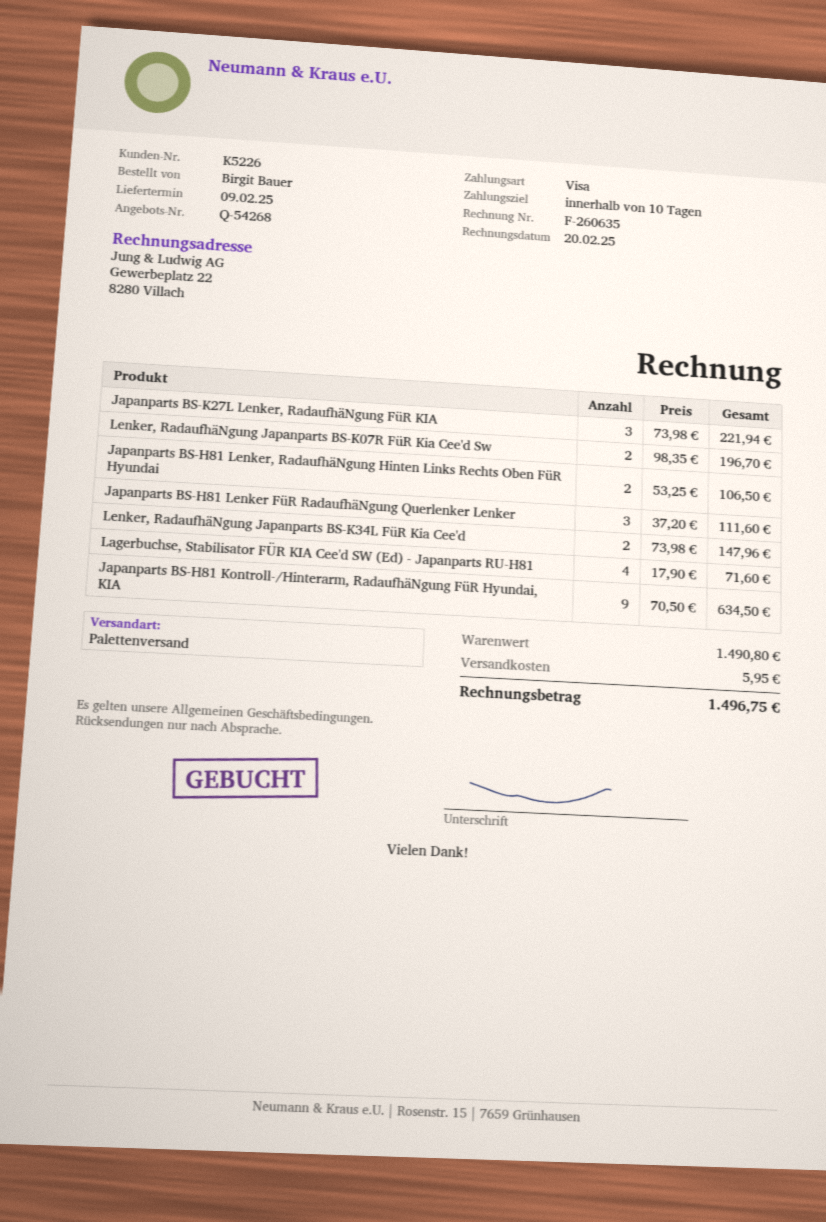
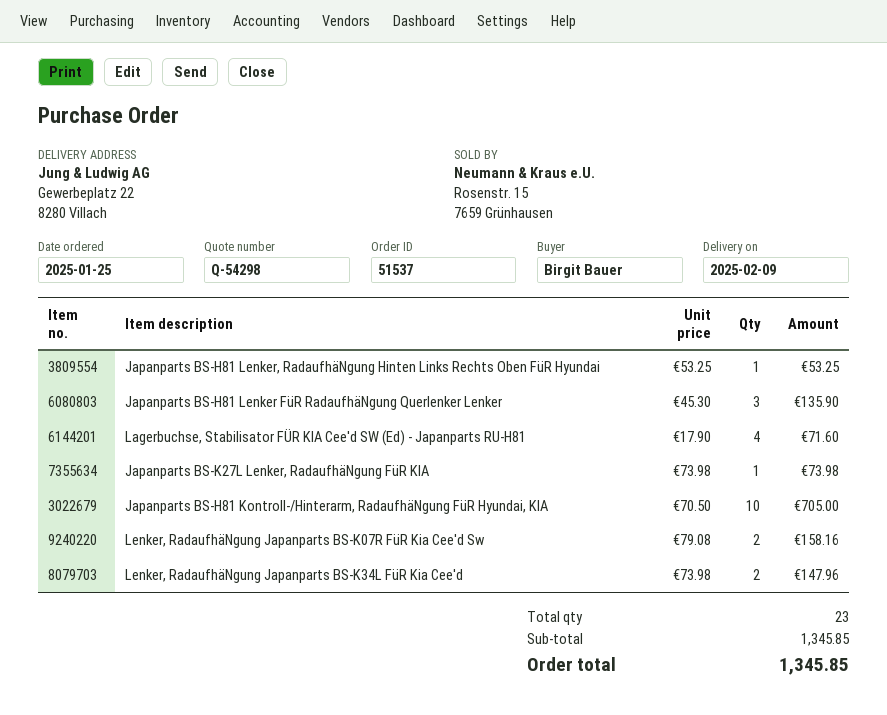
quote number: Q-54268 -> Q-54298
Japanparts BS-K27L Lenker, RadaufhäNgung FüR KIA: 3 x 73.98 = 221.94 -> 1 x 73.98 = 73.98
Lenker, RadaufhäNgung Japanparts BS-K07R FüR Kia Cee'd Sw: 2 x 98.35 = 196.70 -> 2 x 79.08 = 158.16
Japanparts BS-H81 Lenker, RadaufhäNgung Hinten Links Rechts Oben FüR Hyundai: 2 x 53.25 = 106.50 -> 1 x 53.25 = 53.25
Japanparts BS-H81 Lenker FüR RadaufhäNgung Querlenker Lenker: 3 x 37.20 = 111.60 -> 3 x 45.30 = 135.90
Japanparts BS-H81 Kontroll-/Hinterarm, RadaufhäNgung FüR Hyundai, KIA: 9 x 70.50 = 634.50 -> 10 x 70.50 = 705.00
subtotal: 1490.80 -> 1345.85
shipping: 5.95 -> none
total: 1496.75 -> 1345.85

